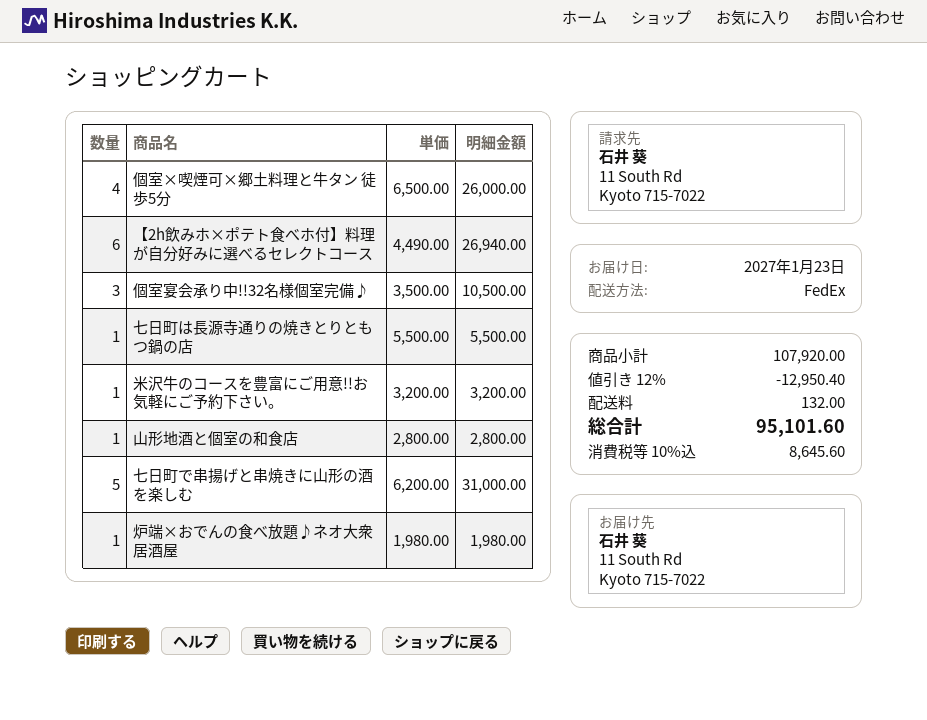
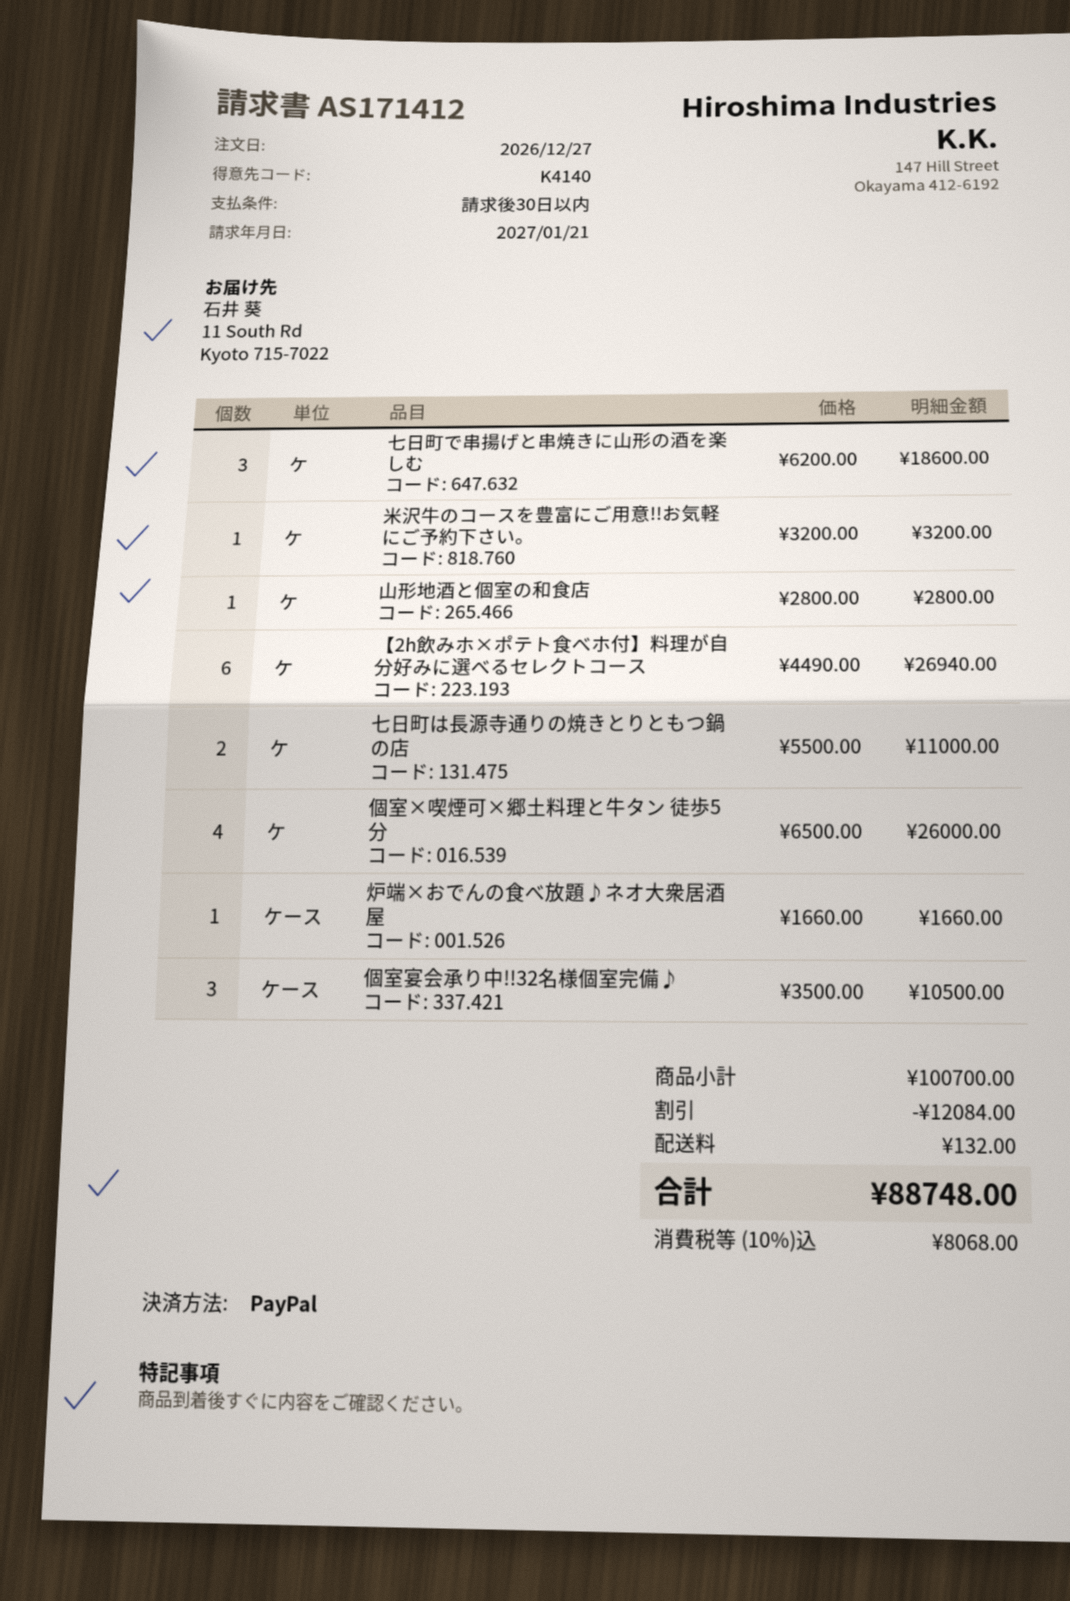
七日町は長源寺通りの焼きとりともつ鍋の店: 1 x 5500.00 = 5500.00 -> 2 x 5500.00 = 11000.00
七日町で串揚げと串焼きに山形の酒を楽しむ: 5 x 6200.00 = 31000.00 -> 3 x 6200.00 = 18600.00
炉端×おでんの食べ放題♪ネオ大衆居酒屋: 1 x 1980.00 = 1980.00 -> 1 x 1660.00 = 1660.00
subtotal: 107920.00 -> 100700.00
discount: 12950.40 -> 12084.00
tax: 10% = 8645.60 -> 10% = 8068.00
total: 95101.60 -> 88748.00

